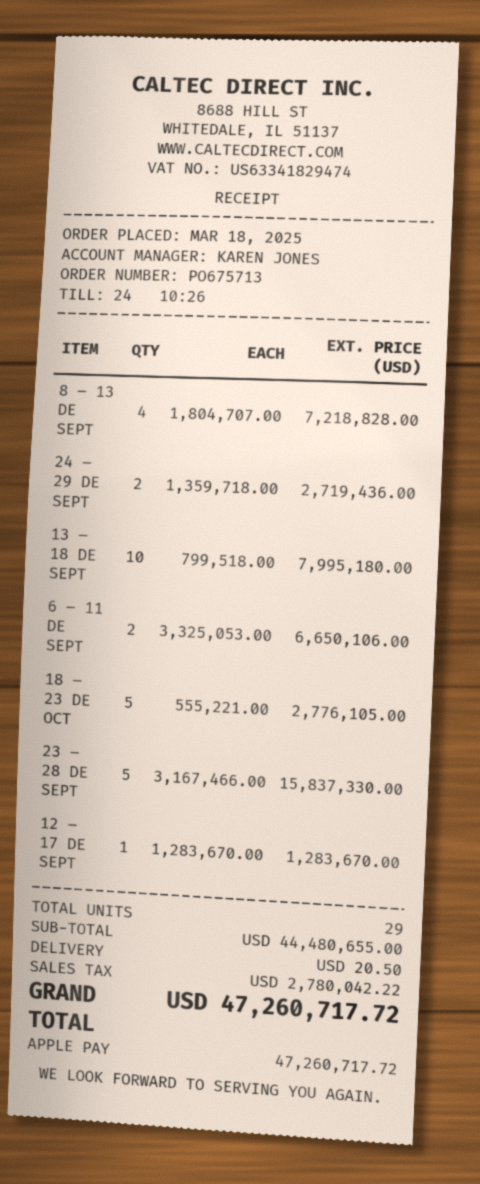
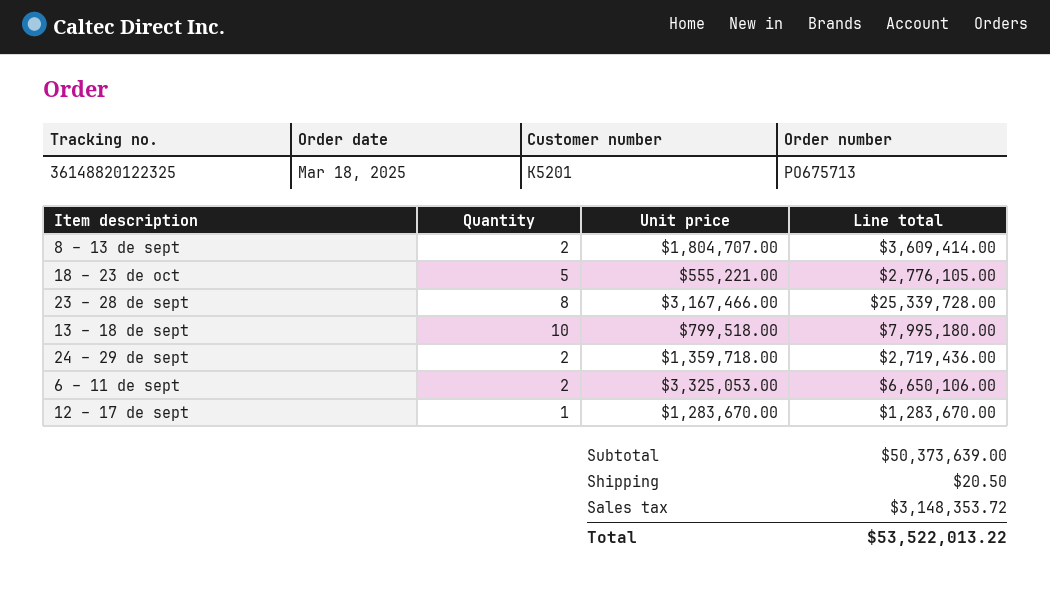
8 – 13 DE SEPT: 4 x 1804707.00 = 7218828.00 -> 2 x 1804707.00 = 3609414.00
23 – 28 DE SEPT: 5 x 3167466.00 = 15837330.00 -> 8 x 3167466.00 = 25339728.00
subtotal: 44480655.00 -> 50373639.00
tax: 2780042.22 -> 3148353.72
total: 47260717.72 -> 53522013.22

